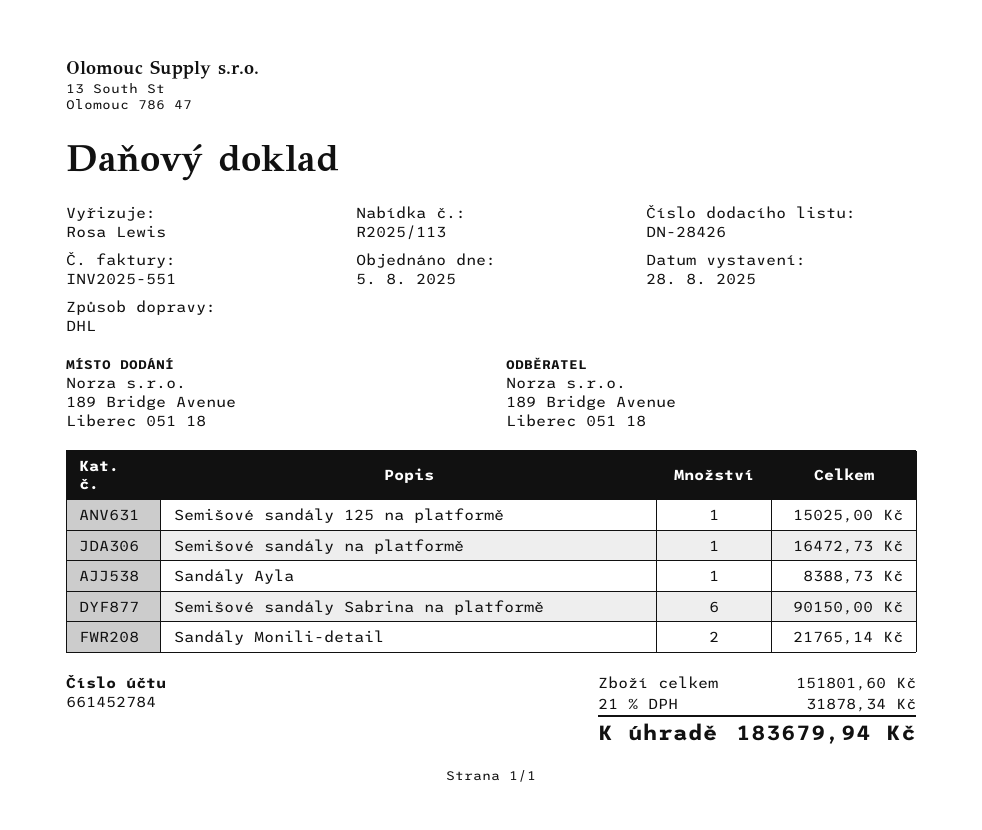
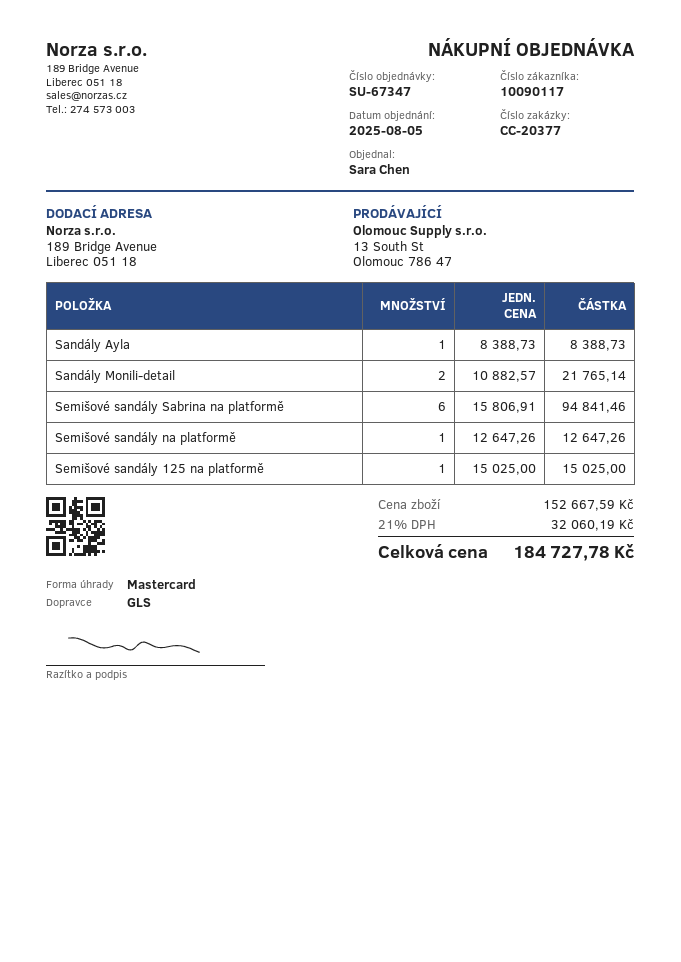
shipping method: DHL -> GLS
Semišové sandály na platformě: 1 for 16472.73 -> 1 for 12647.26
Semišové sandály Sabrina na platformě: 6 for 90150.00 -> 6 for 94841.46
subtotal: 151801.60 -> 152667.59
tax: 21% = 31878.34 -> 21% = 32060.19
total: 183679.94 -> 184727.78

